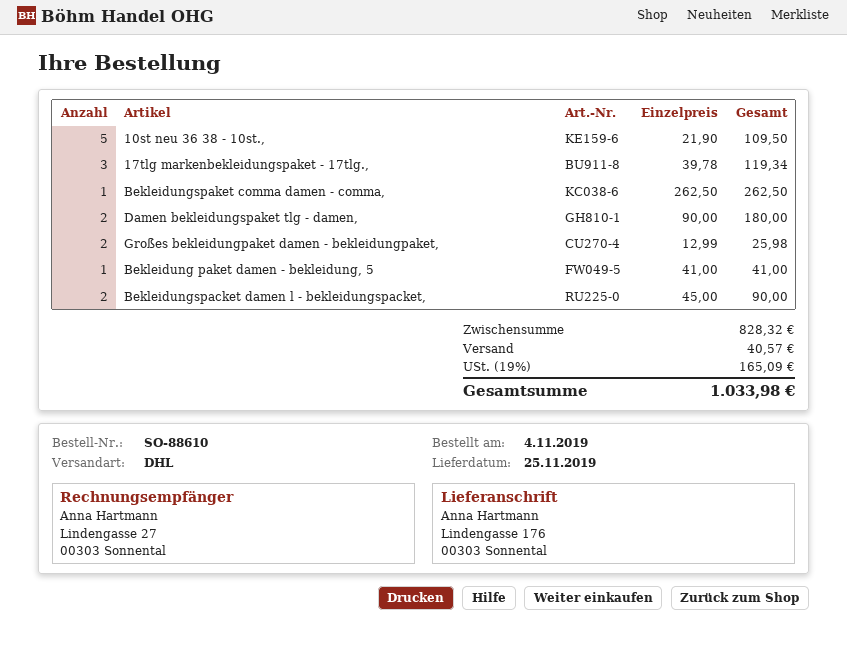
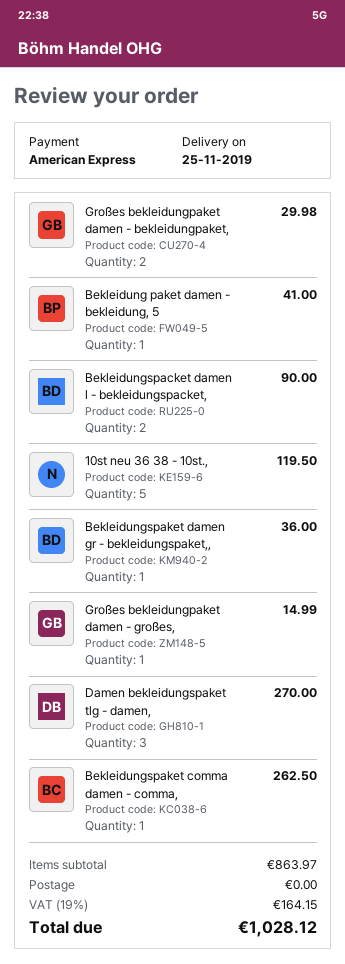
10st neu 36 38 - 10st.,: 5 for 109.50 -> 5 for 119.50
17tlg markenbekleidungspaket - 17tlg.,: 3 for 119.34 -> none
Damen bekleidungspaket tlg - damen,: 2 for 180.00 -> 3 for 270.00
Großes bekleidungpaket damen - bekleidungpaket,: 2 for 25.98 -> 2 for 29.98
Bekleidungspaket damen gr - bekleidungspaket,,: none -> 1 for 36.00
Großes bekleidungpaket damen - großes,: none -> 1 for 14.99
subtotal: 828.32 -> 863.97
shipping: 40.57 -> 0.00
tax: 19% = 165.09 -> 19% = 164.15
total: 1033.98 -> 1028.12

